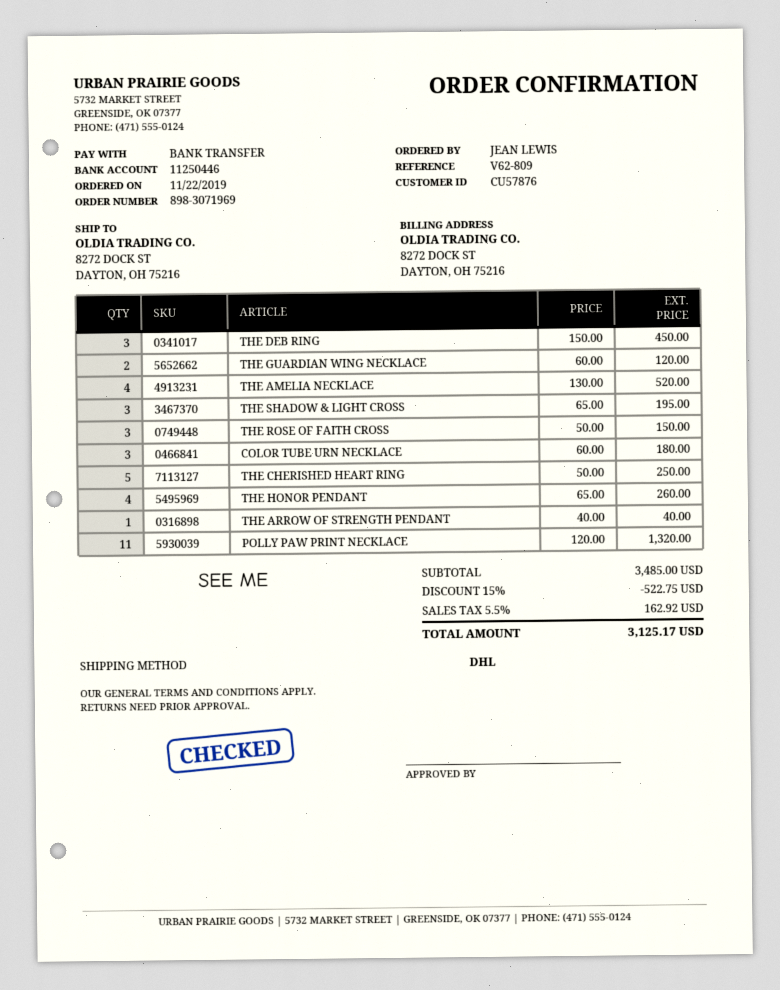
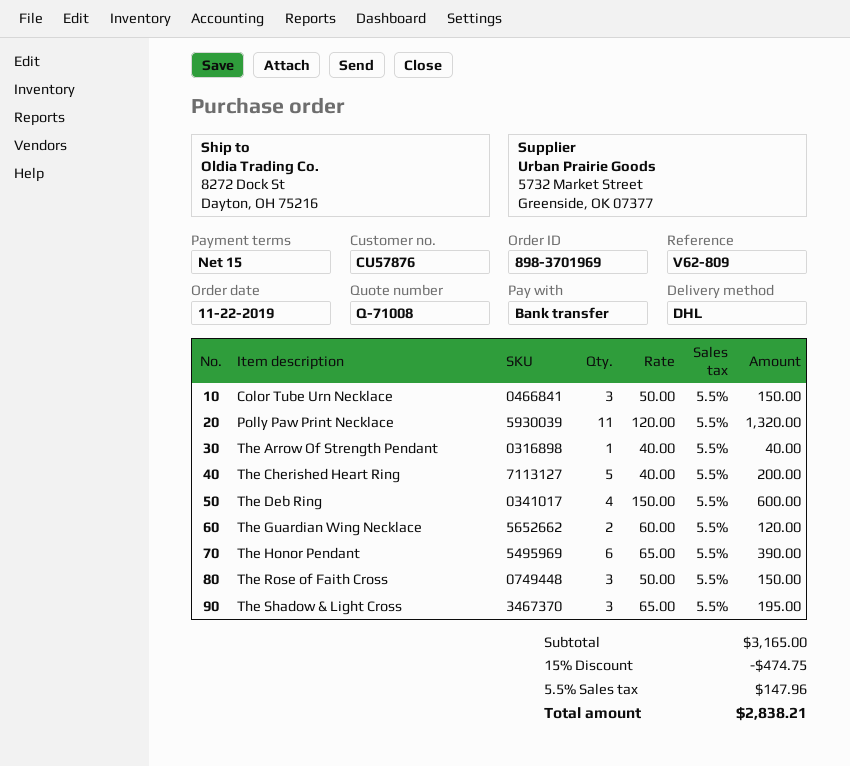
order number: 898-3071969 -> 898-3701969
THE DEB RING: 3 x 150.00 = 450.00 -> 4 x 150.00 = 600.00
THE AMELIA NECKLACE: 4 x 130.00 = 520.00 -> none
COLOR TUBE URN NECKLACE: 3 x 60.00 = 180.00 -> 3 x 50.00 = 150.00
THE CHERISHED HEART RING: 5 x 50.00 = 250.00 -> 5 x 40.00 = 200.00
THE HONOR PENDANT: 4 x 65.00 = 260.00 -> 6 x 65.00 = 390.00
subtotal: 3485.00 -> 3165.00
discount: 15% = 522.75 -> 15% = 474.75
tax: 5.5% = 162.92 -> 5.5% = 147.96
total: 3125.17 -> 2838.21

